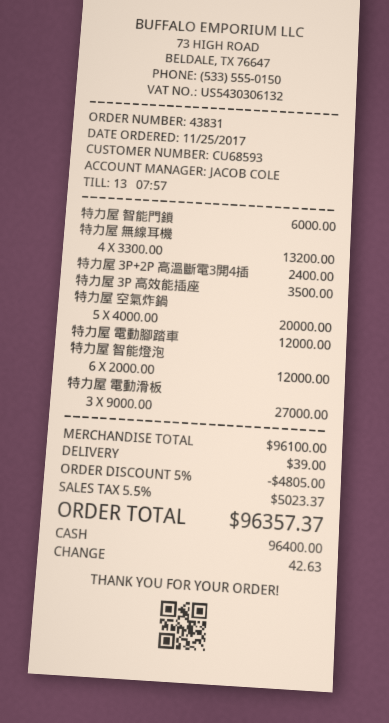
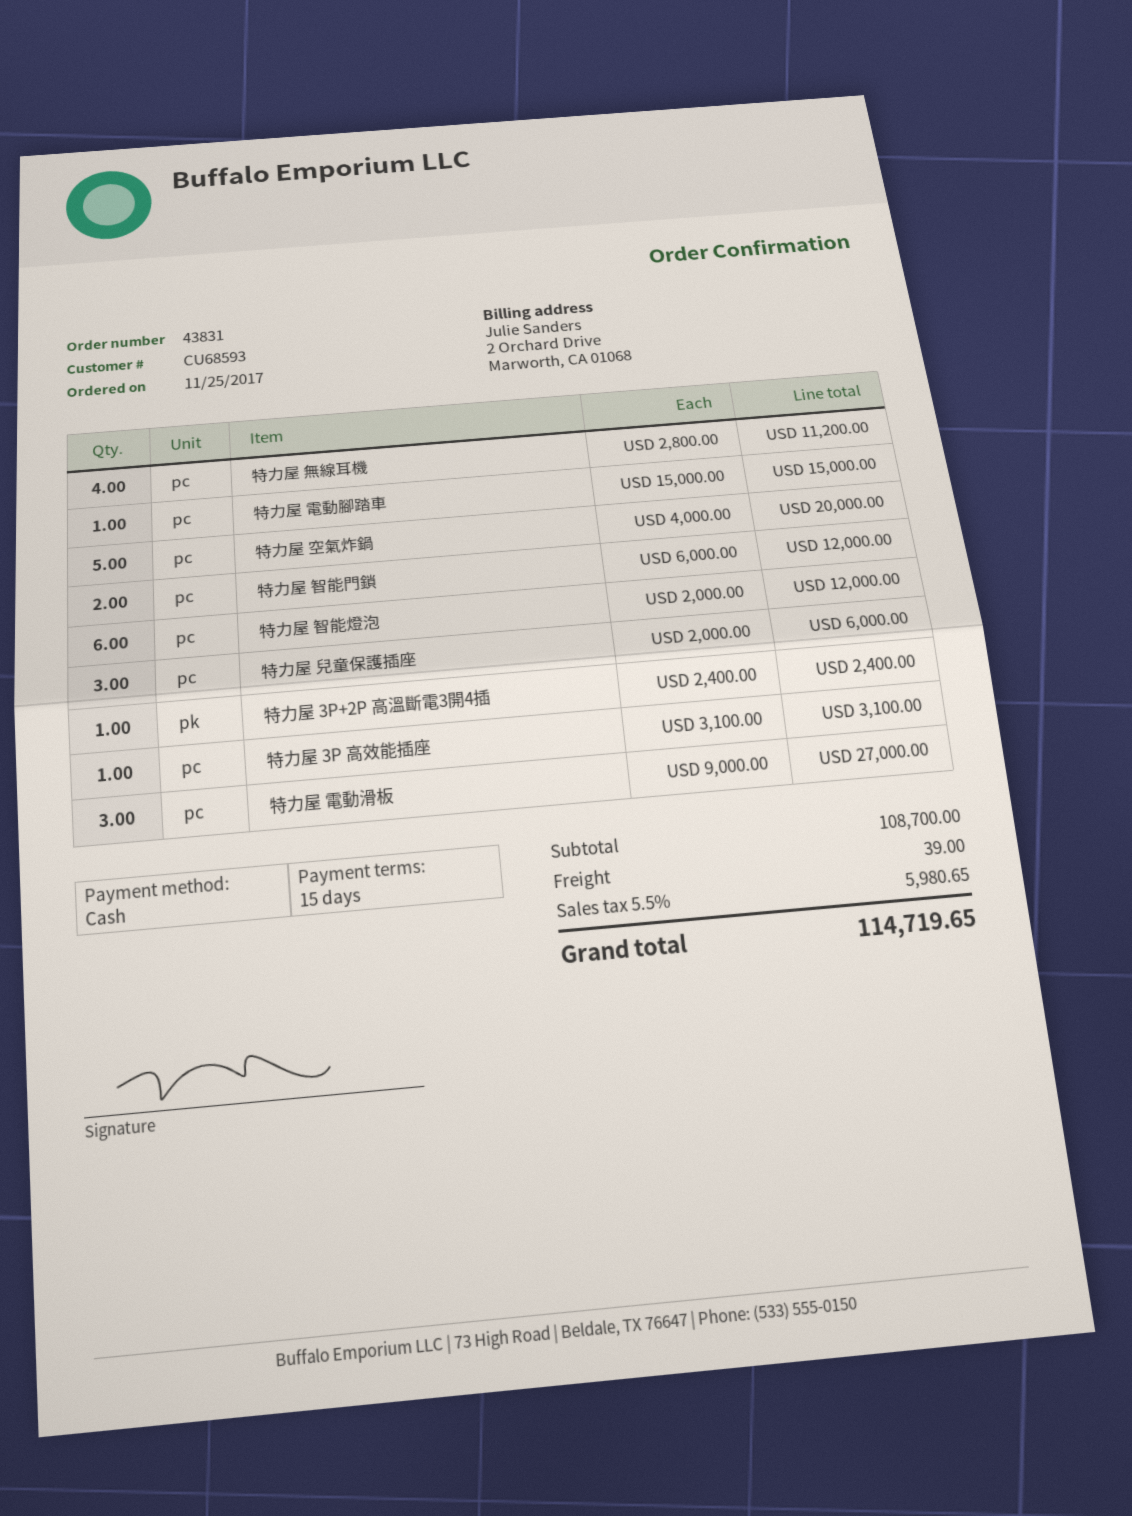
特力屋 智能門鎖: 1 x 6000.00 = 6000.00 -> 2 x 6000.00 = 12000.00
特力屋 無線耳機: 4 x 3300.00 = 13200.00 -> 4 x 2800.00 = 11200.00
特力屋 3P 高效能插座: 1 x 3500.00 = 3500.00 -> 1 x 3100.00 = 3100.00
特力屋 電動腳踏車: 1 x 12000.00 = 12000.00 -> 1 x 15000.00 = 15000.00
特力屋 兒童保護插座: none -> 3 x 2000.00 = 6000.00
subtotal: 96100.00 -> 108700.00
discount: 5% = 4805.00 -> none
tax: 5.5% = 5023.37 -> 5.5% = 5980.65
total: 96357.37 -> 114719.65

